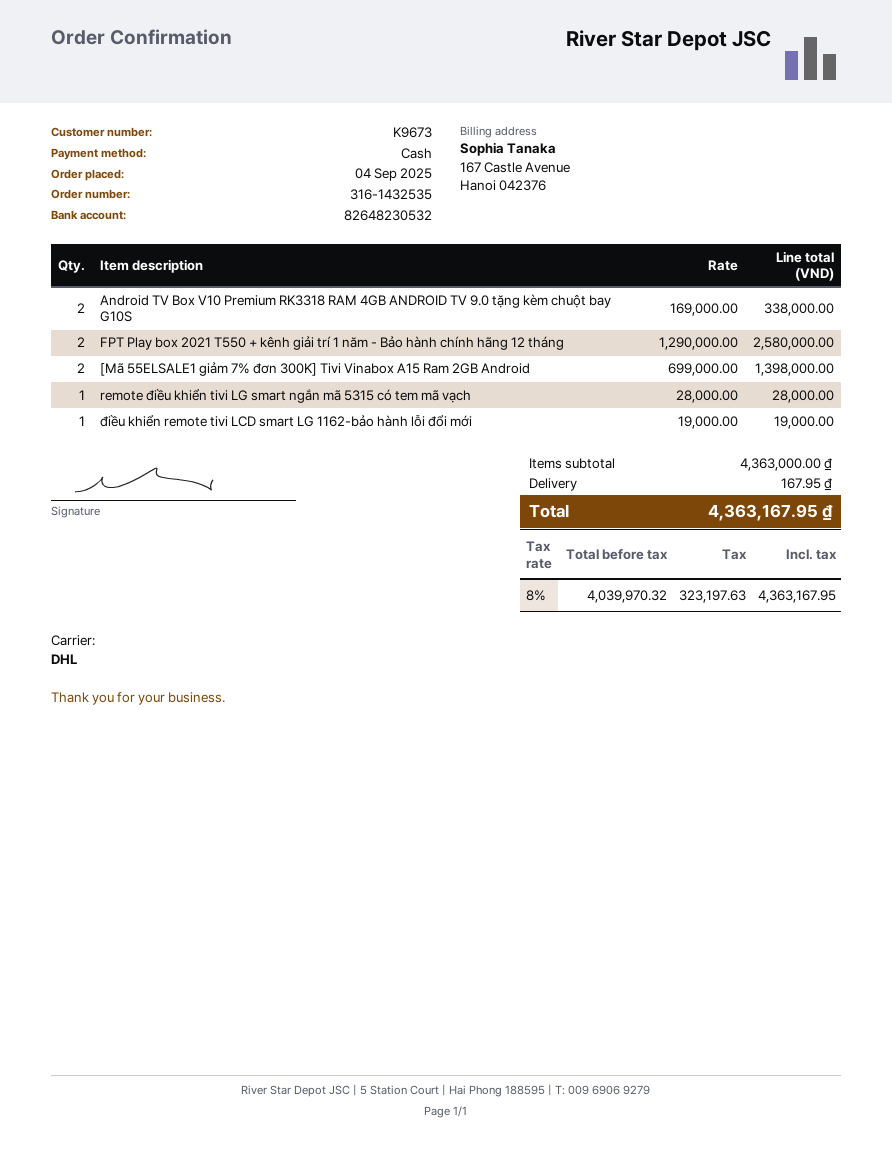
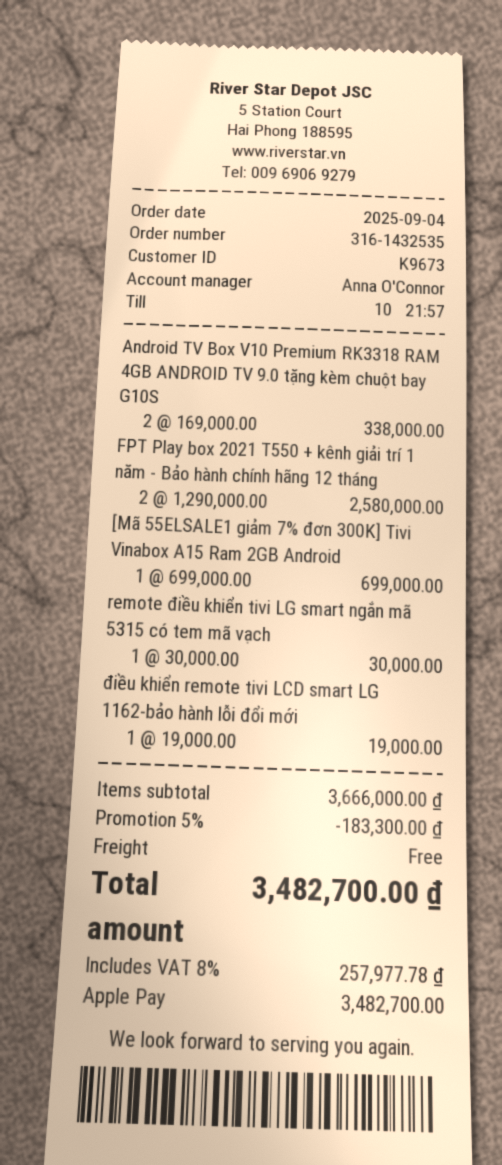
payment method: cash -> Apple Pay
[Mã 55ELSALE1 giảm 7% đơn 300K] Tivi Vinabox A15 Ram 2GB Android: 2 x 699000.00 = 1398000.00 -> 1 x 699000.00 = 699000.00
remote điều khiển tivi LG smart ngắn mã 5315 có tem mã vạch: 1 x 28000.00 = 28000.00 -> 1 x 30000.00 = 30000.00
subtotal: 4363000.00 -> 3666000.00
discount: none -> 5% = 183300.00
shipping: 167.95 -> 0.00
tax: 8% = 323197.63 -> 8% = 257977.78
total: 4363167.95 -> 3482700.00

